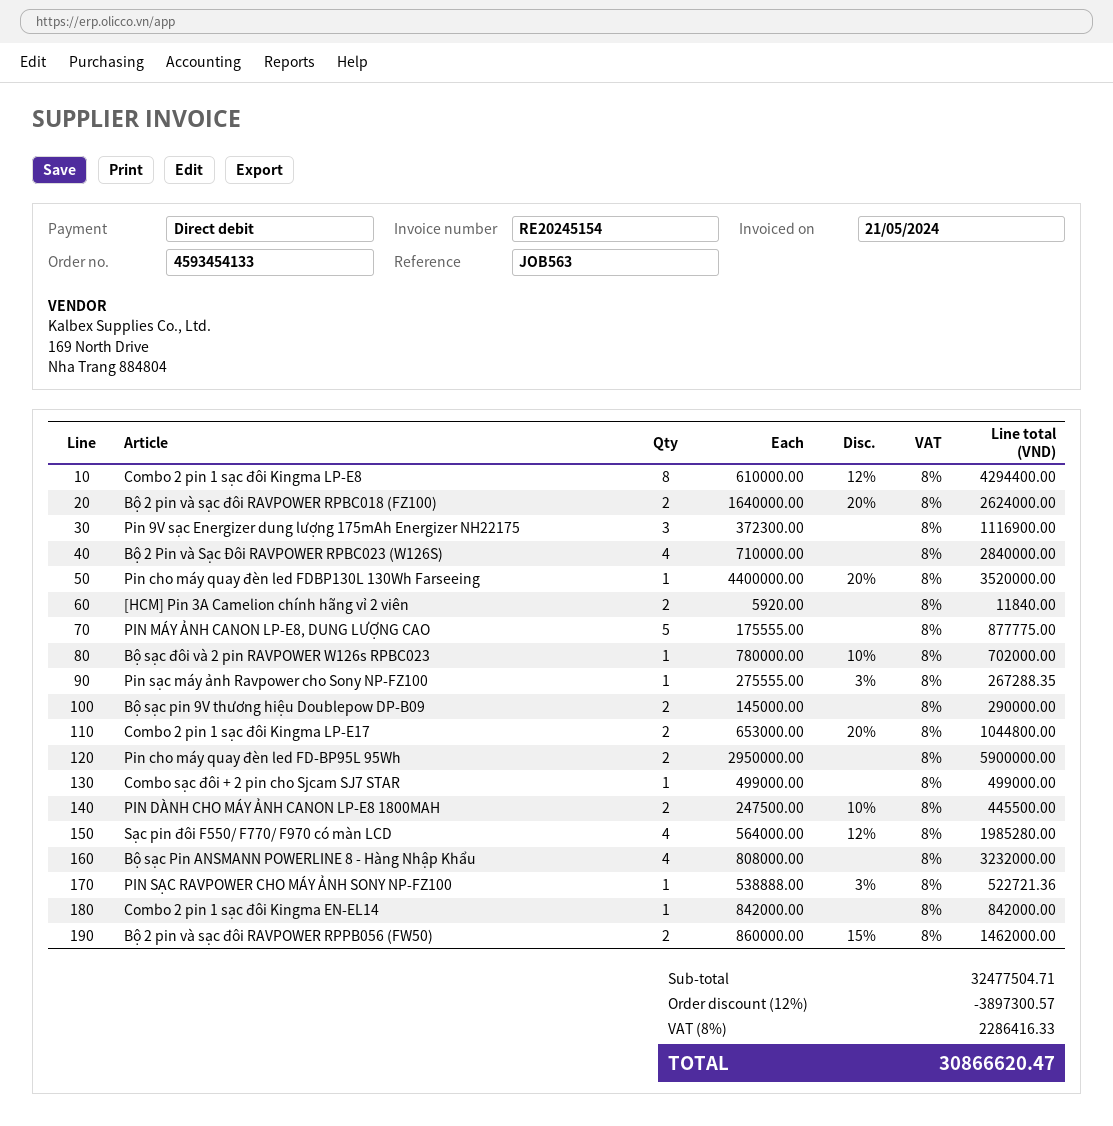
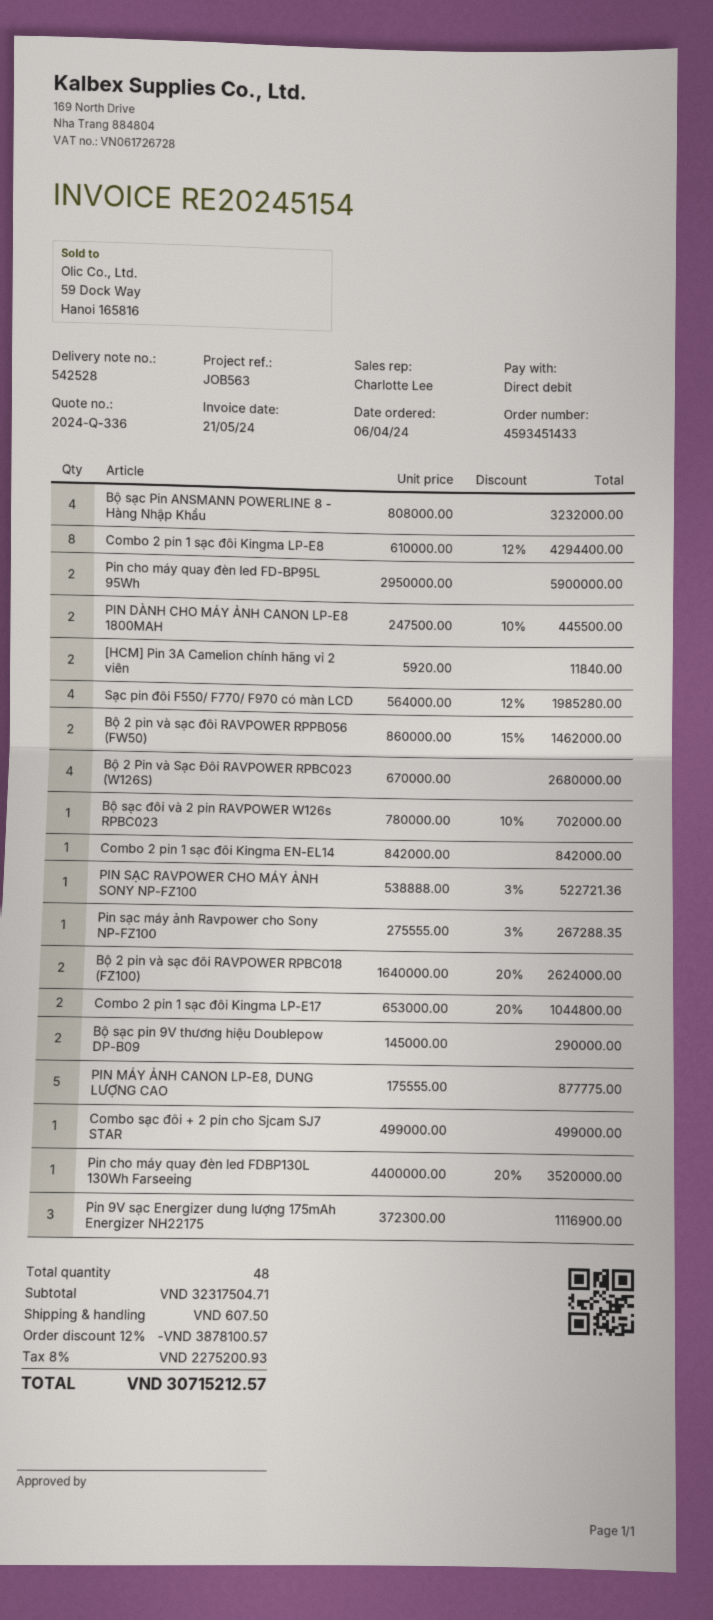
order number: 4593454133 -> 4593451433
Bộ 2 Pin và Sạc Đôi RAVPOWER RPBC023 (W126S): 4 x 710000.00 = 2840000.00 -> 4 x 670000.00 = 2680000.00
subtotal: 32477504.71 -> 32317504.71
discount: 12% = 3897300.57 -> 12% = 3878100.57
shipping: none -> 607.50
tax: 8% = 2286416.33 -> 8% = 2275200.93
total: 30866620.47 -> 30715212.57

